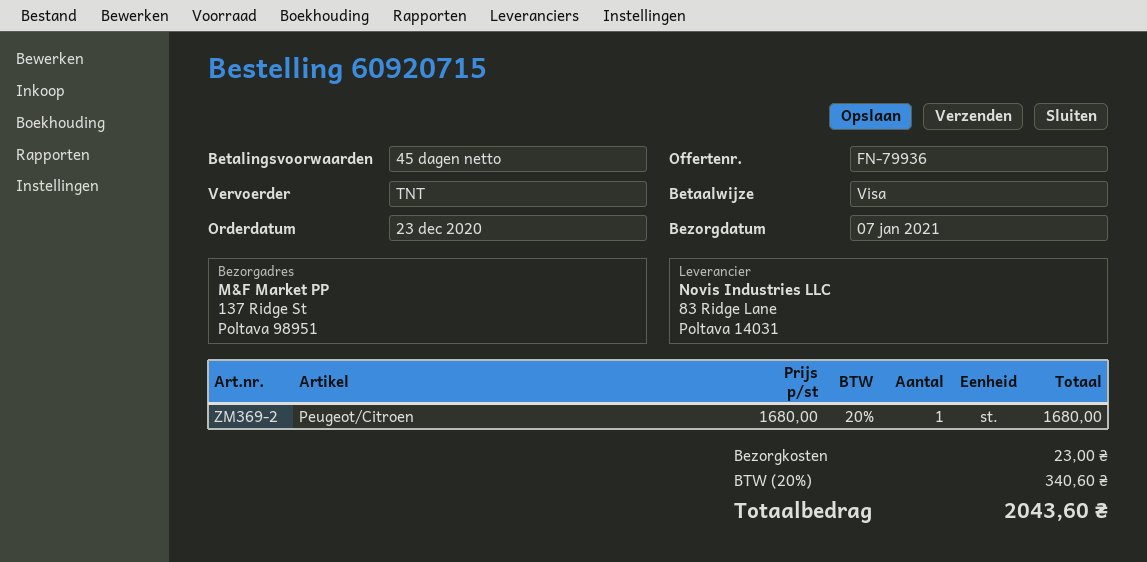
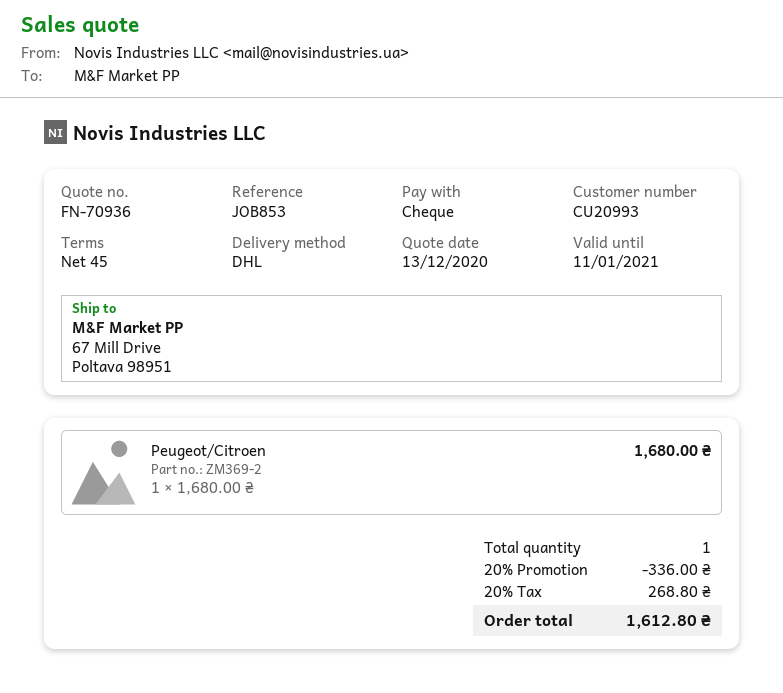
quote number: FN-79936 -> FN-70936
payment method: Visa -> cheque
shipping method: TNT -> DHL
ship to: 137 Ridge St, Poltava 98951 -> 67 Mill Drive, Poltava 98951
discount: none -> 20% = 336.00
shipping: 23.00 -> none
tax: 20% = 340.60 -> 20% = 268.80
total: 2043.60 -> 1612.80

